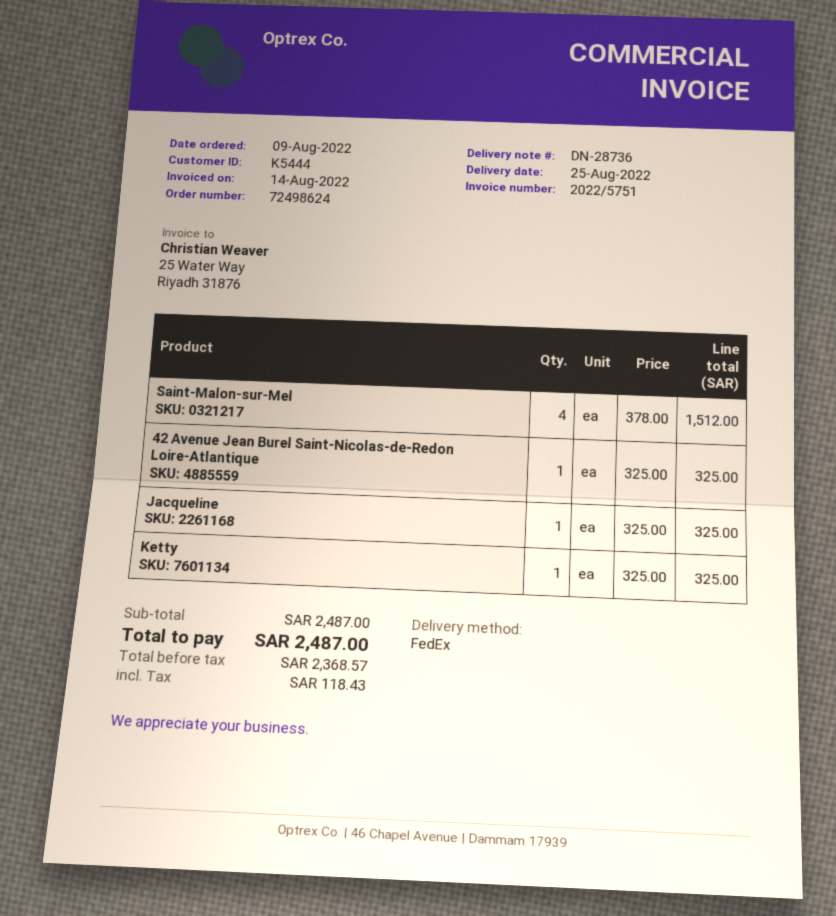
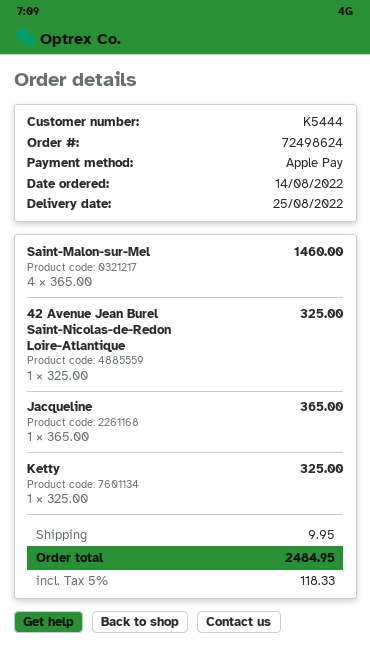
order date: 2022-08-09 -> 2022-08-14
Saint-Malon-sur-Mel: 4 x 378.00 = 1512.00 -> 4 x 365.00 = 1460.00
Jacqueline: 1 x 325.00 = 325.00 -> 1 x 365.00 = 365.00
shipping: none -> 9.95
tax: 118.43 -> 118.33
total: 2487.00 -> 2484.95

